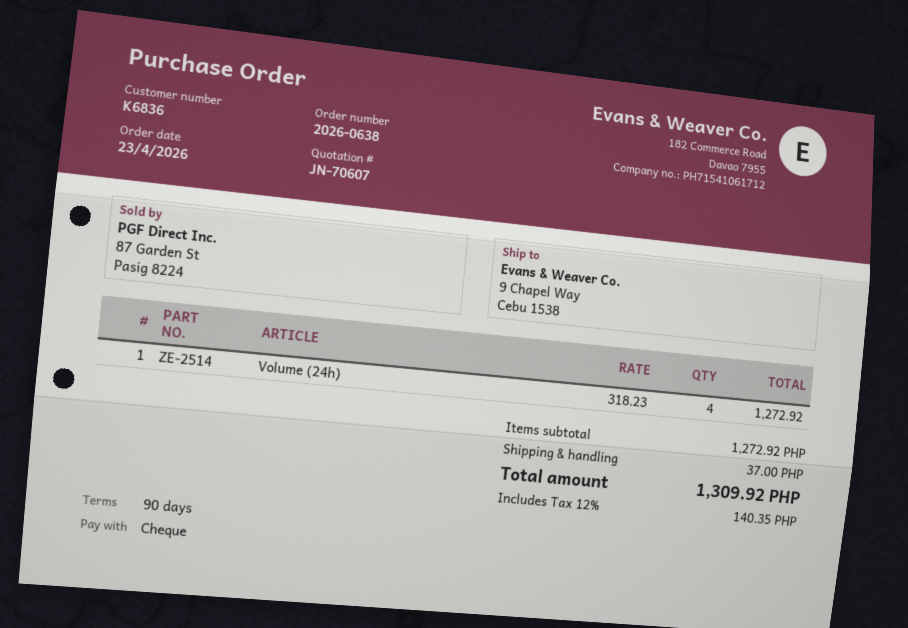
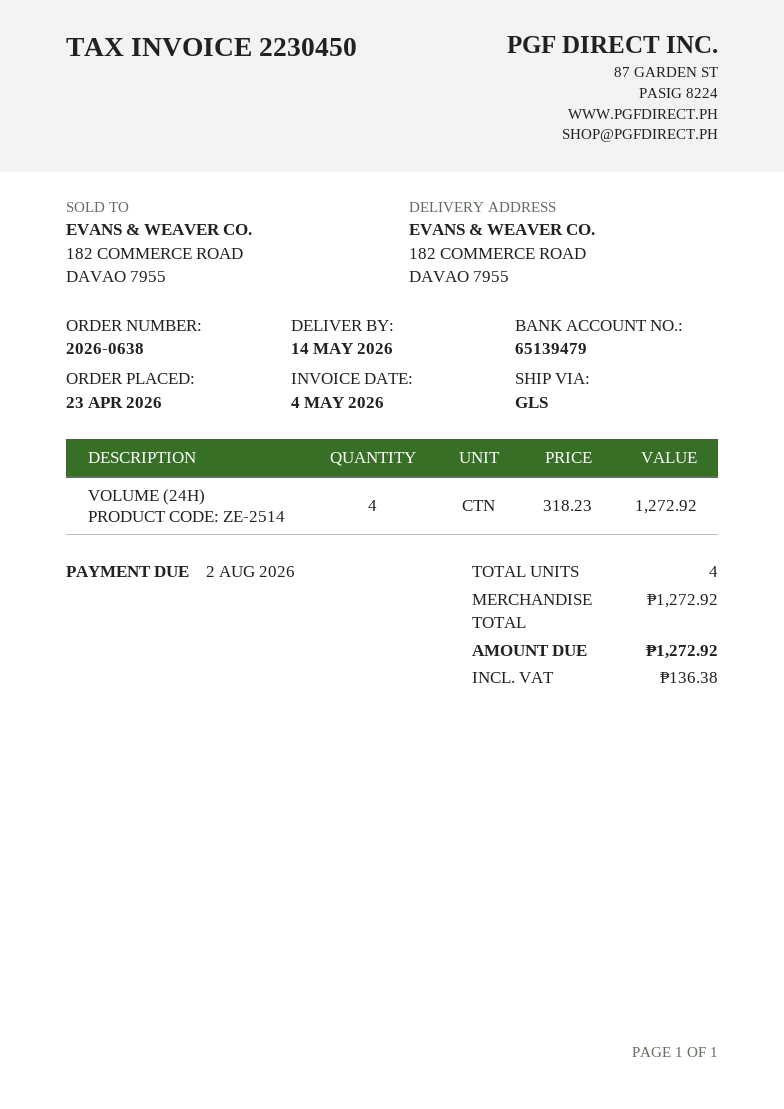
ship to: 9 Chapel Way, Cebu 1538 -> 182 COMMERCE ROAD, DAVAO 7955
shipping: 37.00 -> none
tax: 140.35 -> 136.38
total: 1309.92 -> 1272.92

